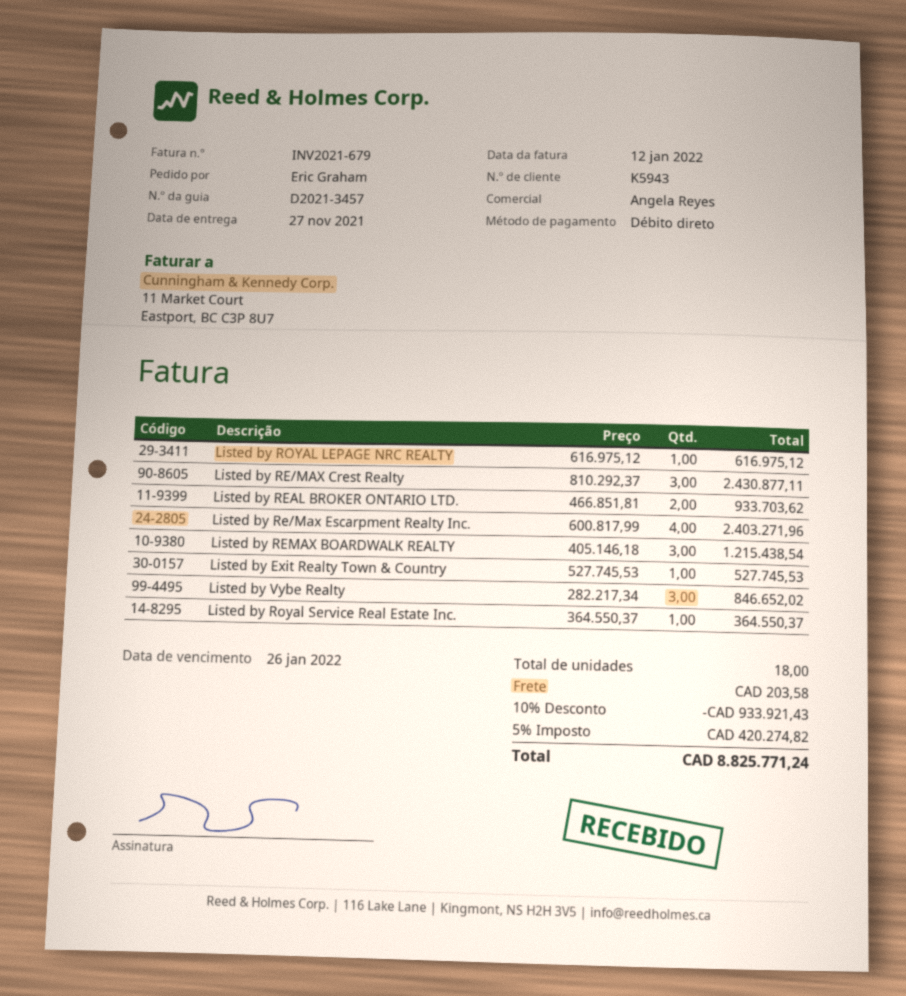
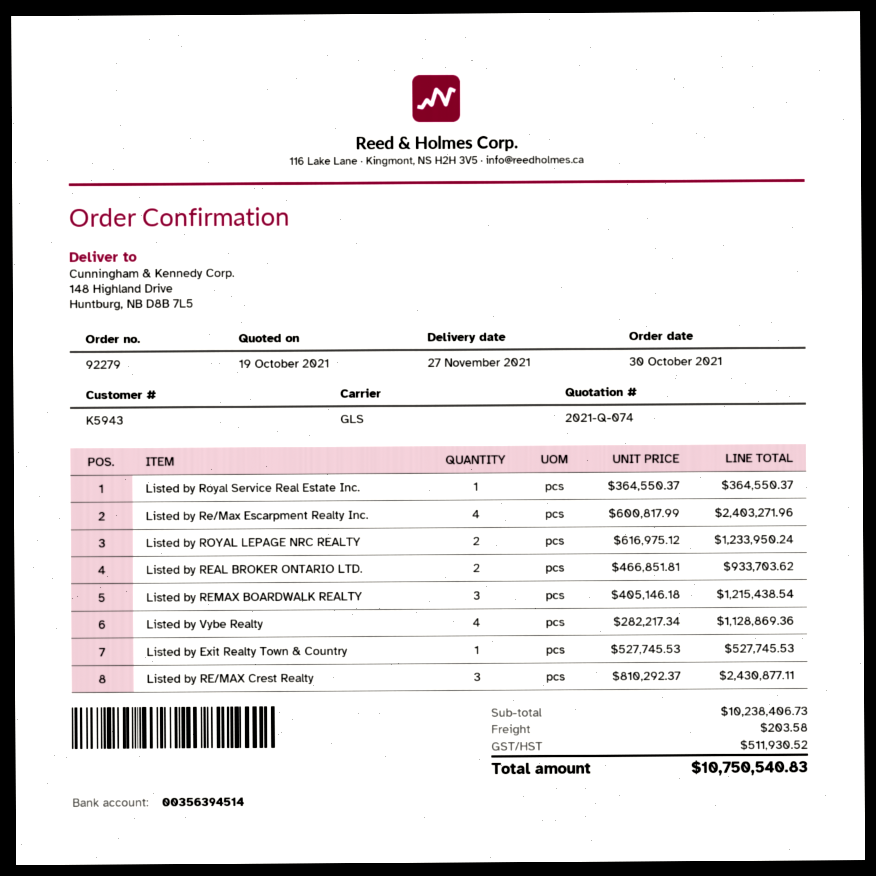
Listed by ROYAL LEPAGE NRC REALTY: 1 x 616975.12 = 616975.12 -> 2 x 616975.12 = 1233950.24
Listed by Vybe Realty: 3 x 282217.34 = 846652.02 -> 4 x 282217.34 = 1128869.36
discount: 10% = 933921.43 -> none
tax: 420274.82 -> 511930.52
total: 8825771.24 -> 10750540.83

